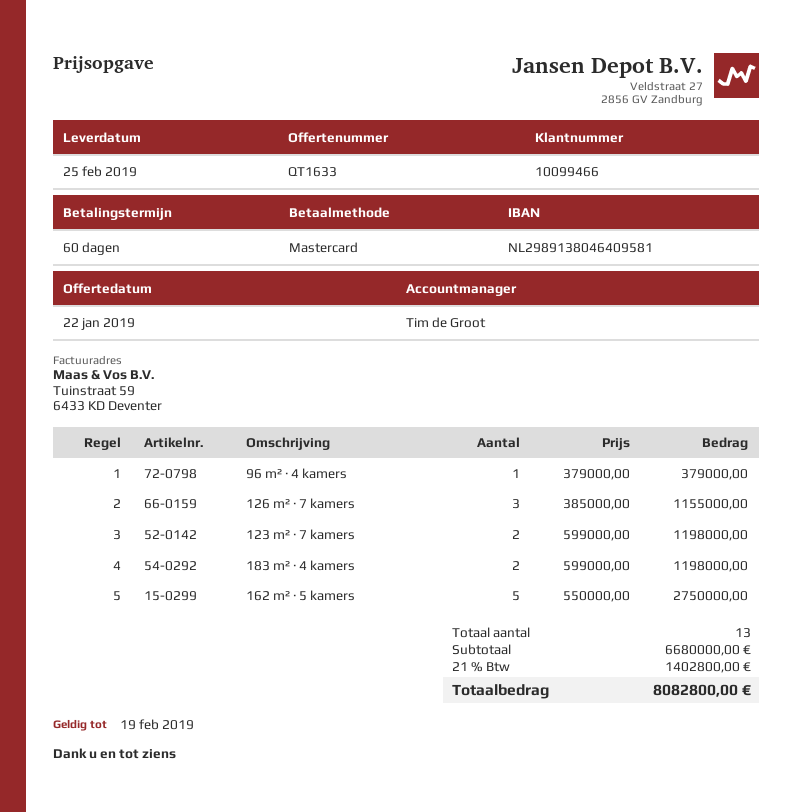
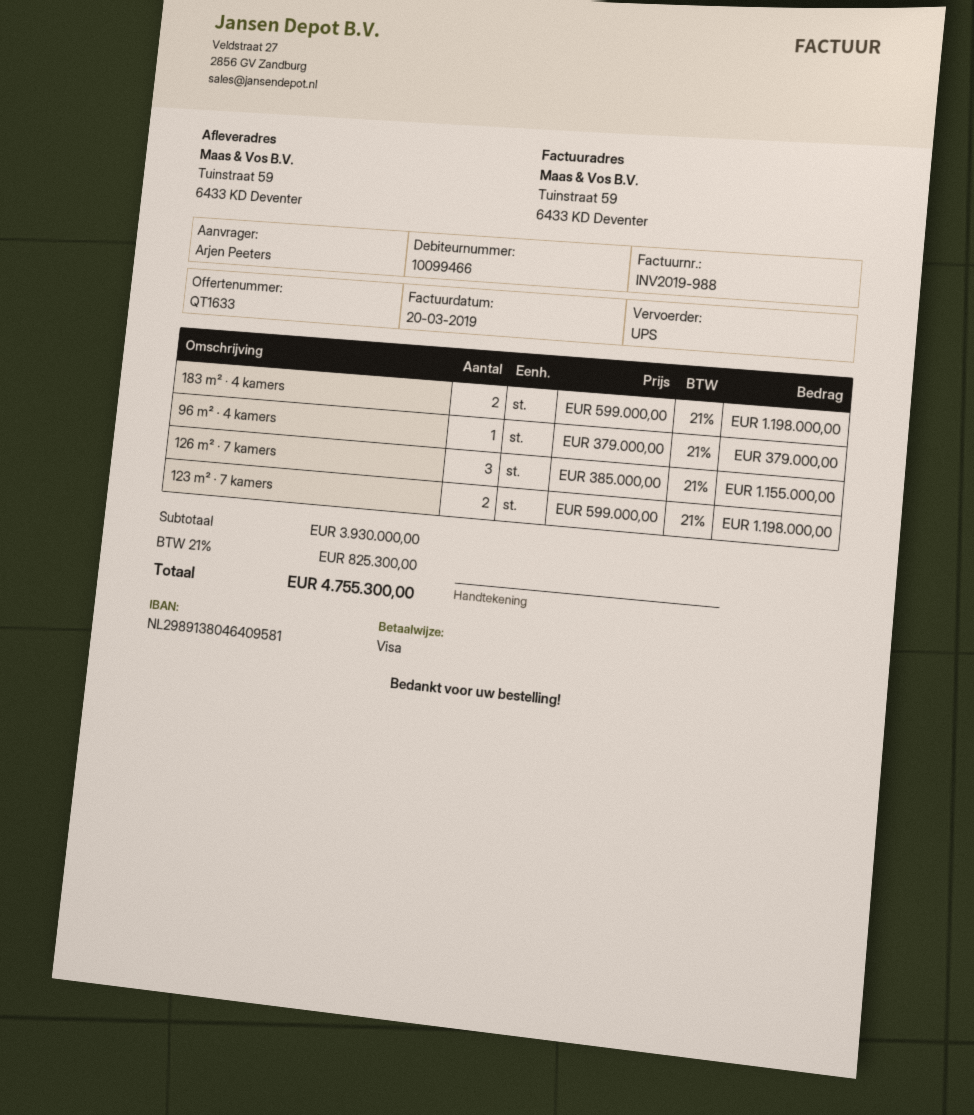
payment method: Mastercard -> Visa
162 m² · 5 kamers: 5 x 550000.00 = 2750000.00 -> none
subtotal: 6680000.00 -> 3930000.00
tax: 21% = 1402800.00 -> 21% = 825300.00
total: 8082800.00 -> 4755300.00

